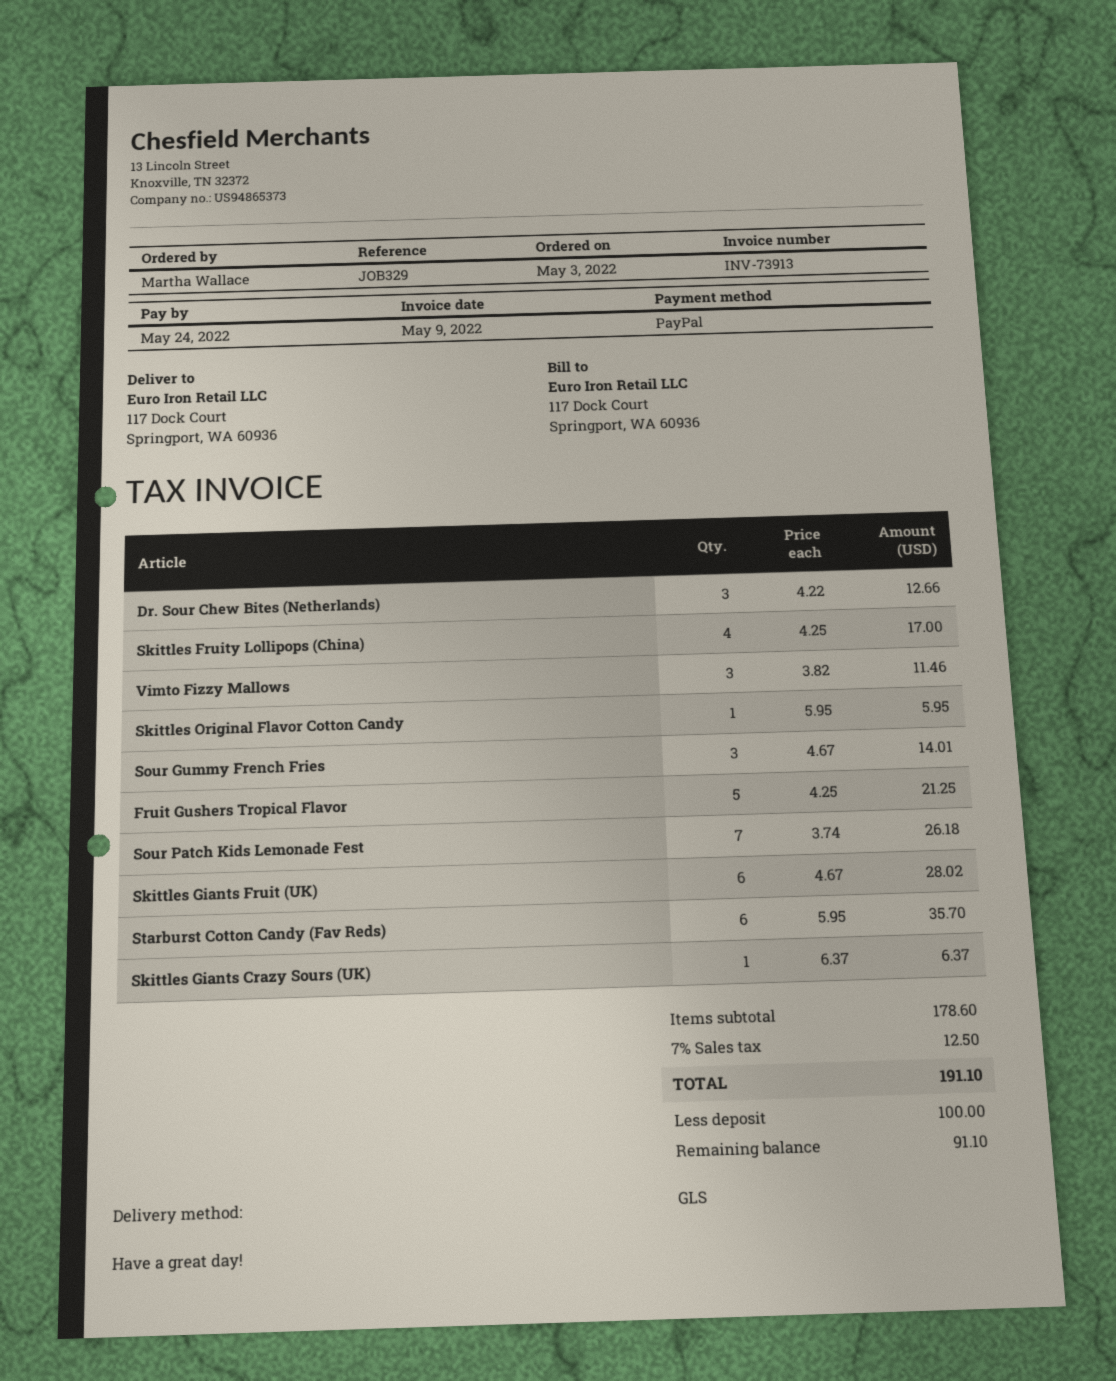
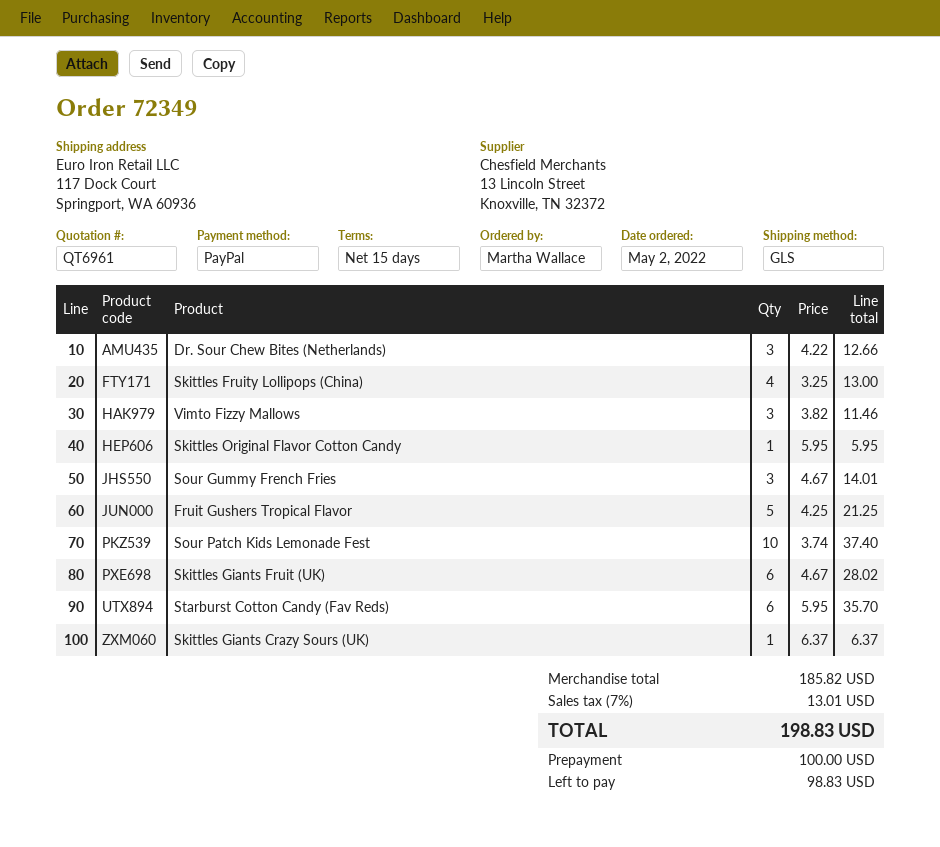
order date: 2022-05-03 -> 2022-05-02
Skittles Fruity Lollipops (China): 4 x 4.25 = 17.00 -> 4 x 3.25 = 13.00
Sour Patch Kids Lemonade Fest: 7 x 3.74 = 26.18 -> 10 x 3.74 = 37.40
subtotal: 178.60 -> 185.82
tax: 7% = 12.50 -> 7% = 13.01
total: 191.10 -> 198.83
balance: 91.10 -> 98.83

